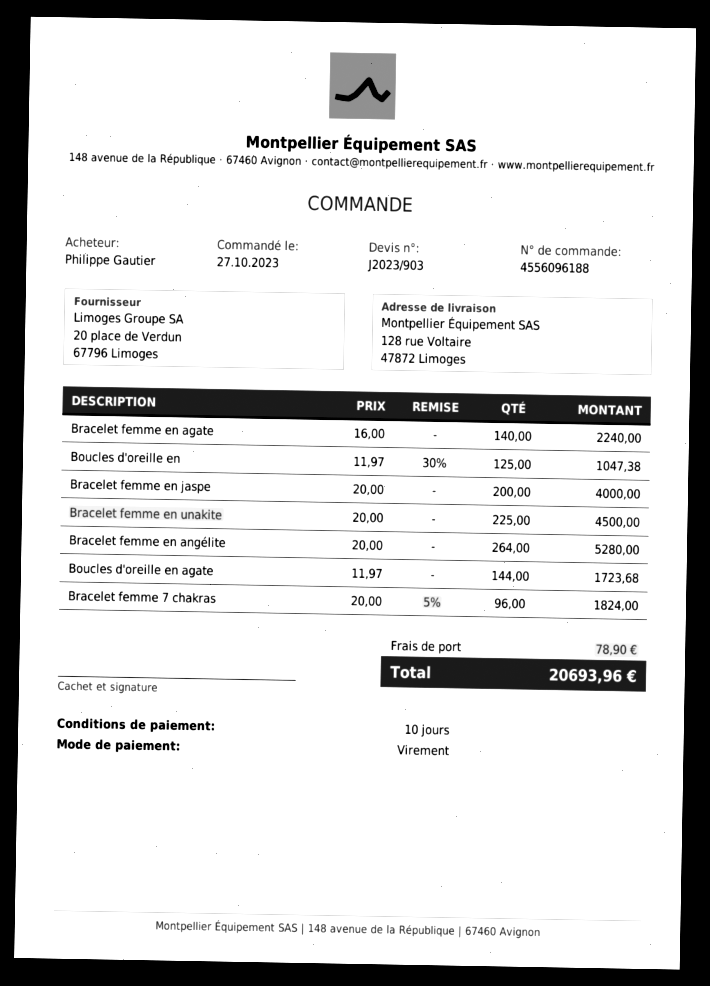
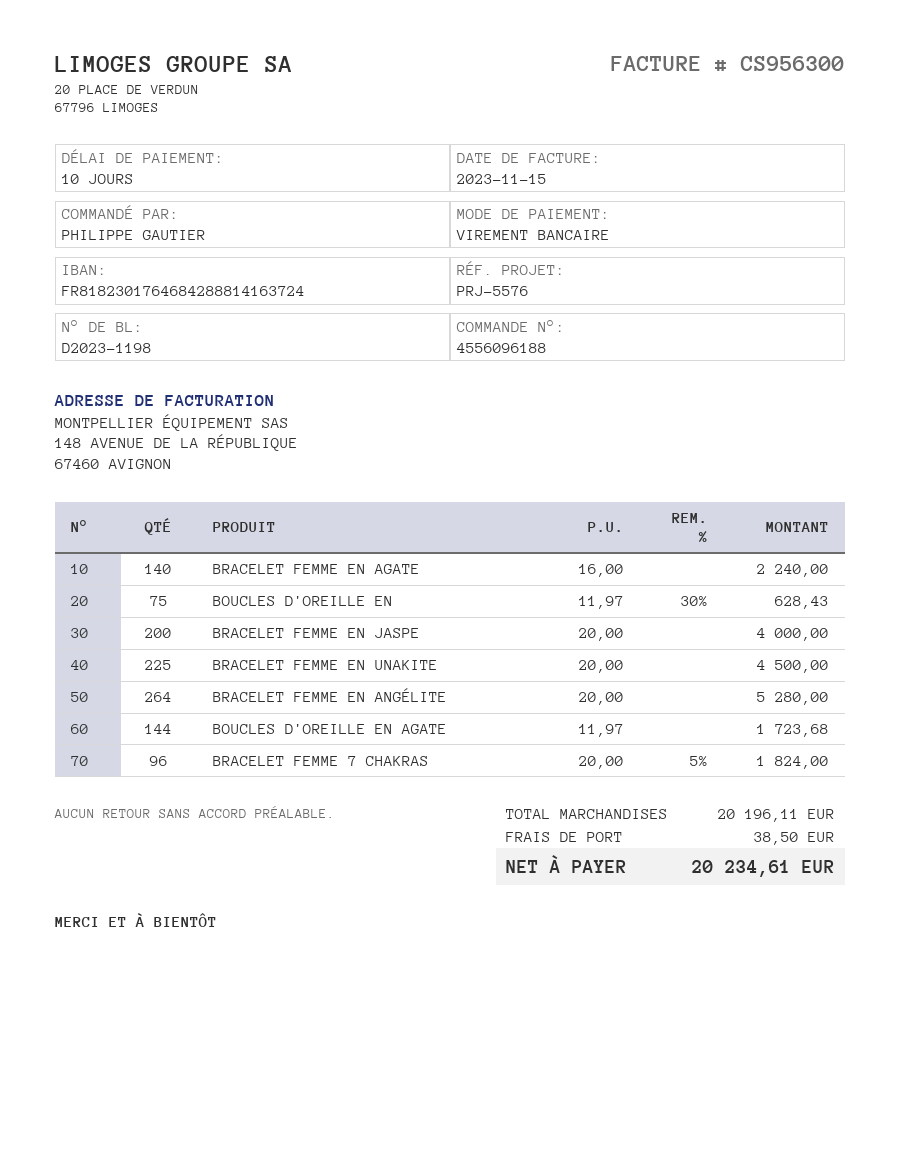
Boucles d'oreille en: 125 x 11.97 - 30% = 1047.38 -> 75 x 11.97 - 30% = 628.43
shipping: 78.90 -> 38.50
total: 20693.96 -> 20234.61

